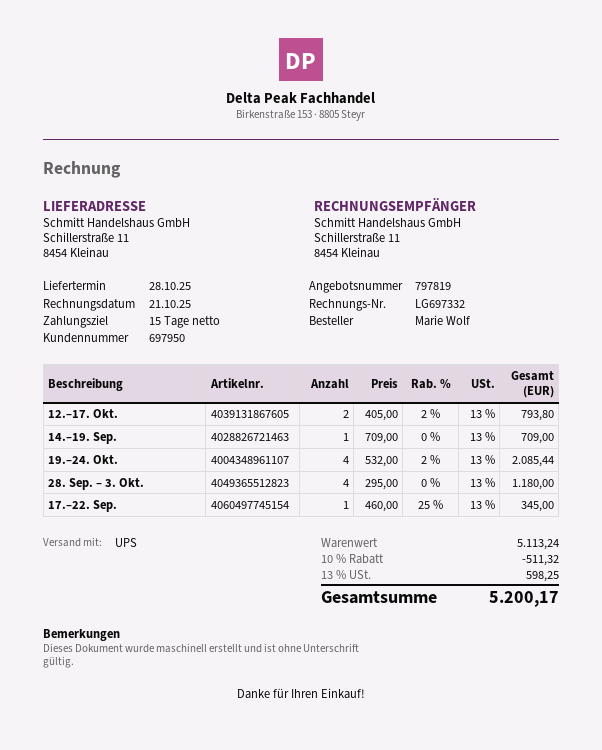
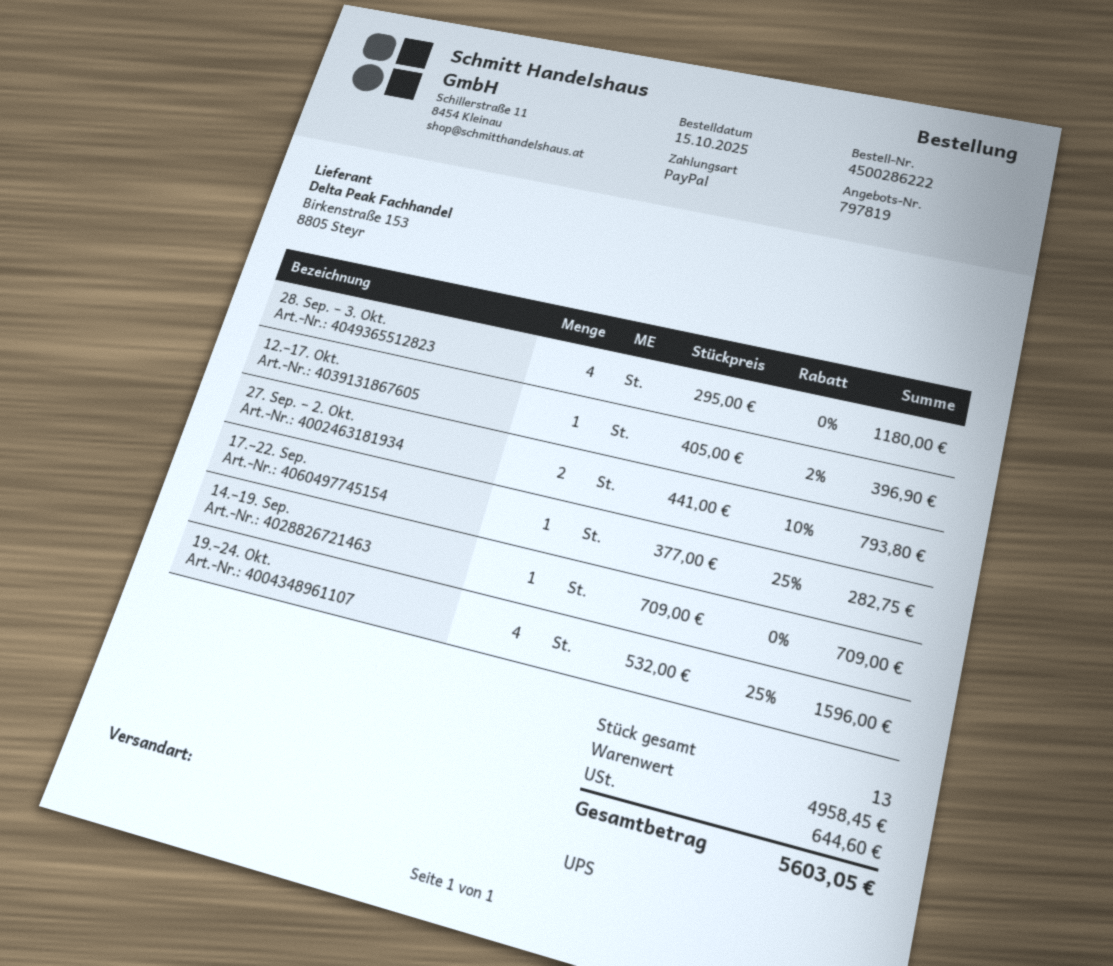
12.–17. Okt.: 2 x 405.00 - 2% = 793.80 -> 1 x 405.00 - 2% = 396.90
19.–24. Okt.: 4 x 532.00 - 2% = 2085.44 -> 4 x 532.00 - 25% = 1596.00
17.–22. Sep.: 1 x 460.00 - 25% = 345.00 -> 1 x 377.00 - 25% = 282.75
27. Sep. – 2. Okt.: none -> 2 x 441.00 - 10% = 793.80
subtotal: 5113.24 -> 4958.45
discount: 10% = 511.32 -> none
tax: 598.25 -> 644.60
total: 5200.17 -> 5603.05

